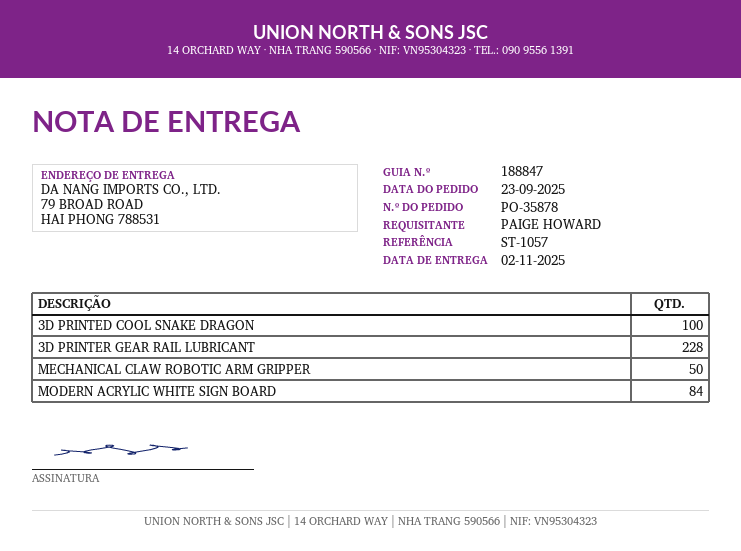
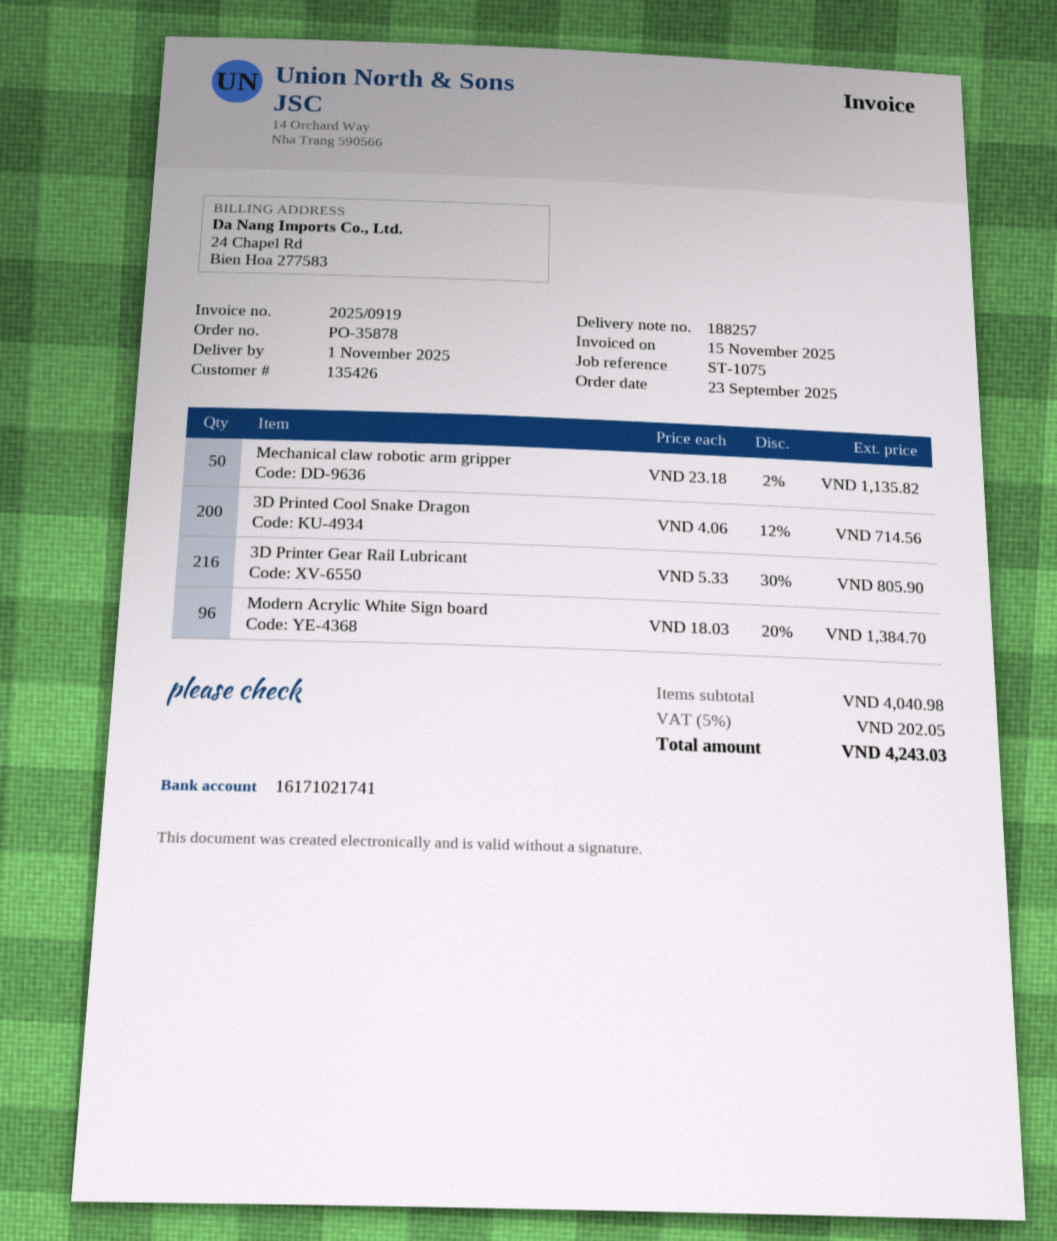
delivery note number: 188847 -> 188257
delivery date: 2025-11-02 -> 2025-11-01
reference: ST-1057 -> ST-1075
3D PRINTED COOL SNAKE DRAGON: 100 -> 200
3D PRINTER GEAR RAIL LUBRICANT: 228 -> 216
MODERN ACRYLIC WHITE SIGN BOARD: 84 -> 96

